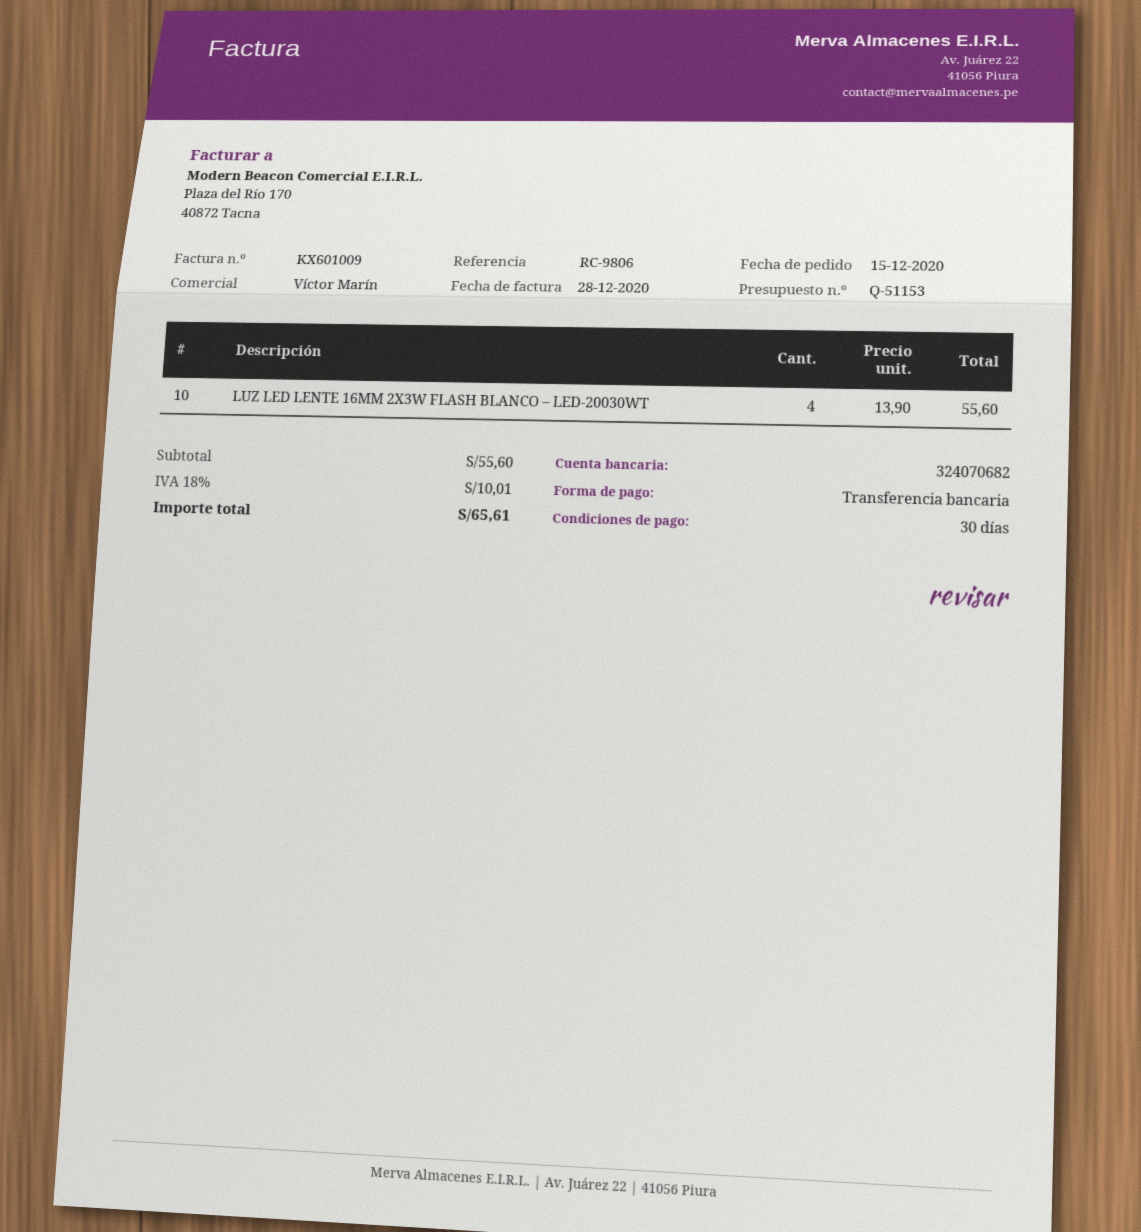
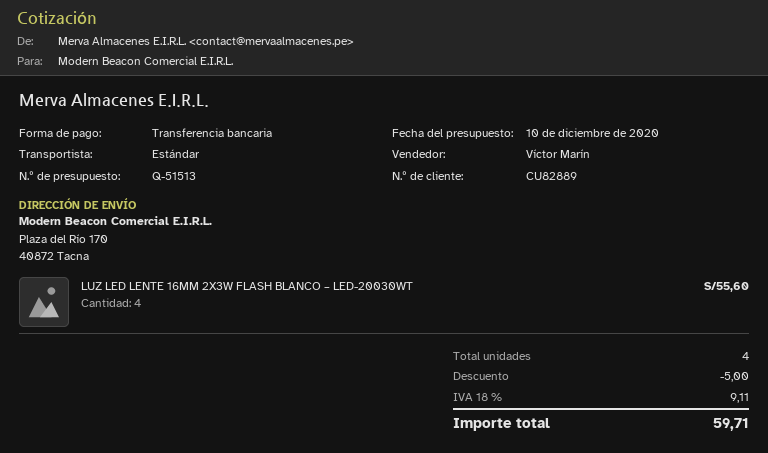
quote number: Q-51153 -> Q-51513
discount: none -> 5.00
tax: 18% = 10.01 -> 18% = 9.11
total: 65.61 -> 59.71

